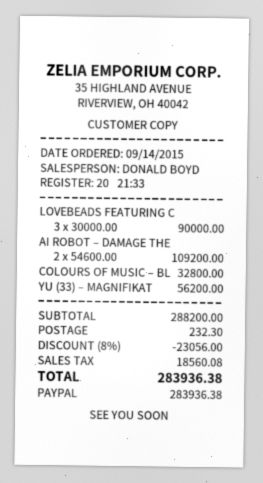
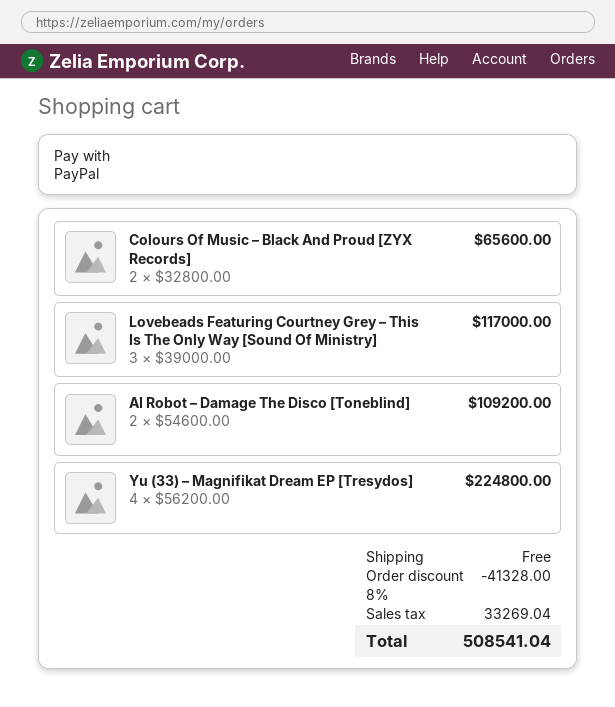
LOVEBEADS FEATURING C: 3 x 30000.00 = 90000.00 -> 3 x 39000.00 = 117000.00
COLOURS OF MUSIC – BL: 1 x 32800.00 = 32800.00 -> 2 x 32800.00 = 65600.00
YU (33) – MAGNIFIKAT: 1 x 56200.00 = 56200.00 -> 4 x 56200.00 = 224800.00
discount: 8% = 23056.00 -> 8% = 41328.00
shipping: 232.30 -> 0.00
tax: 18560.08 -> 33269.04
total: 283936.38 -> 508541.04

